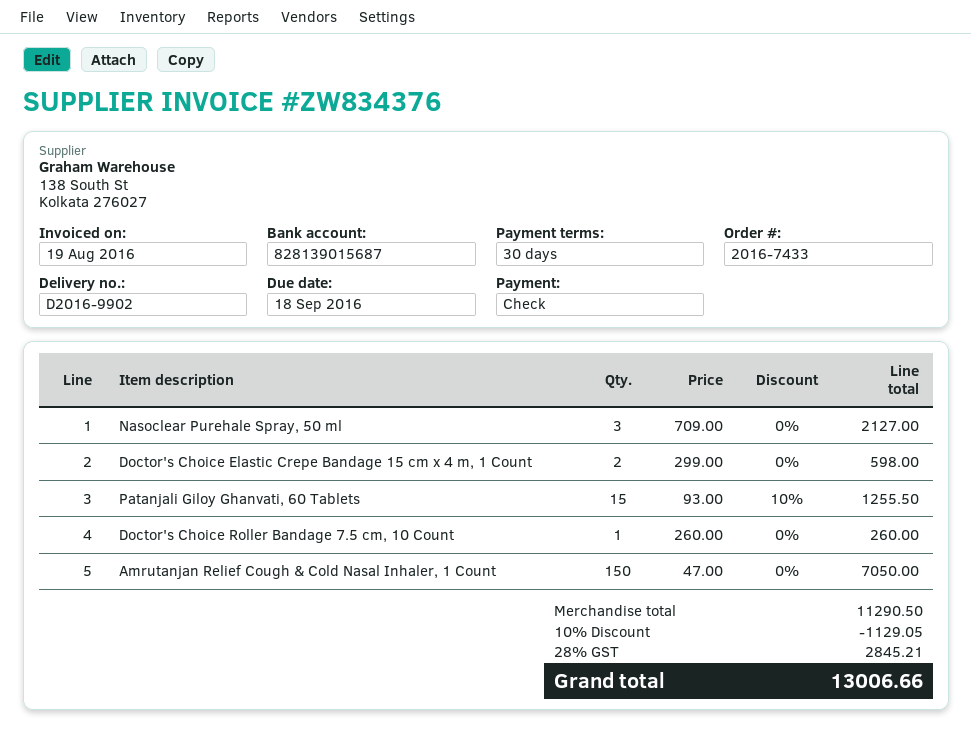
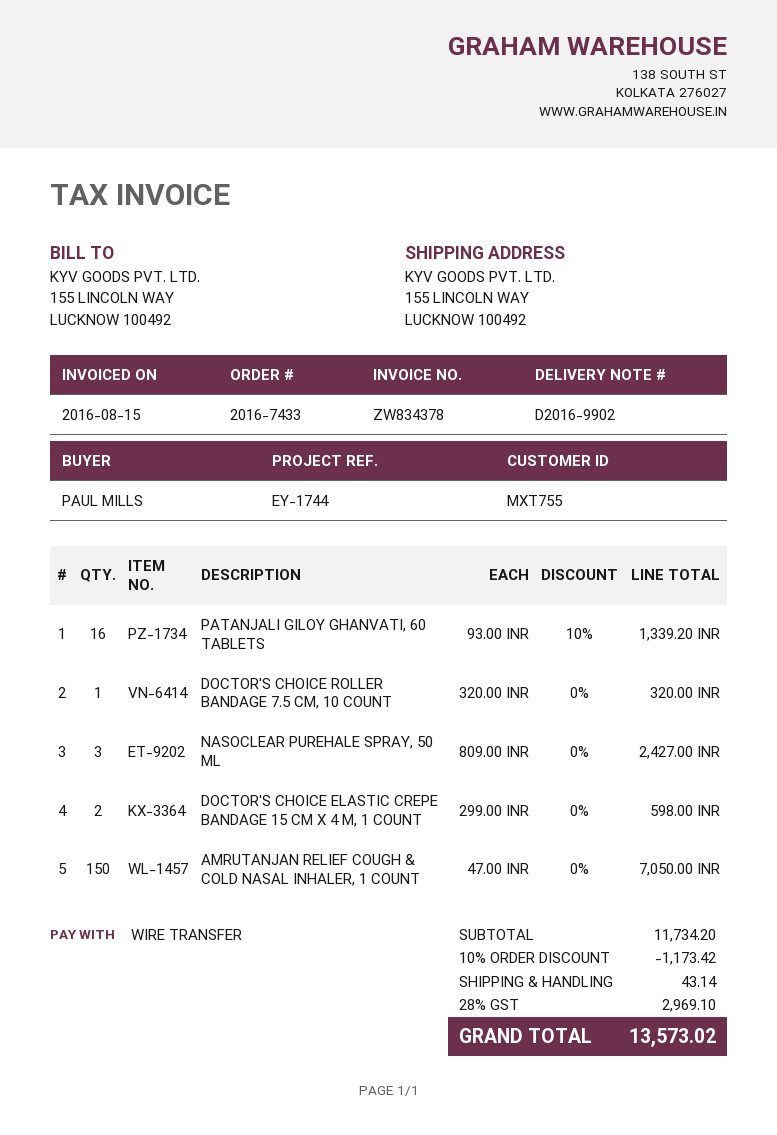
invoice number: ZW834376 -> ZW834378
invoice date: 2016-08-19 -> 2016-08-15
payment method: cheque -> bank transfer
Nasoclear Purehale Spray, 50 ml: 3 x 709.00 = 2127.00 -> 3 x 809.00 = 2427.00
Patanjali Giloy Ghanvati, 60 Tablets: 15 x 93.00 - 10% = 1255.50 -> 16 x 93.00 - 10% = 1339.20
Doctor's Choice Roller Bandage 7.5 cm, 10 Count: 1 x 260.00 = 260.00 -> 1 x 320.00 = 320.00
subtotal: 11290.50 -> 11734.20
discount: 10% = 1129.05 -> 10% = 1173.42
shipping: none -> 43.14
tax: 28% = 2845.21 -> 28% = 2969.10
total: 13006.66 -> 13573.02

